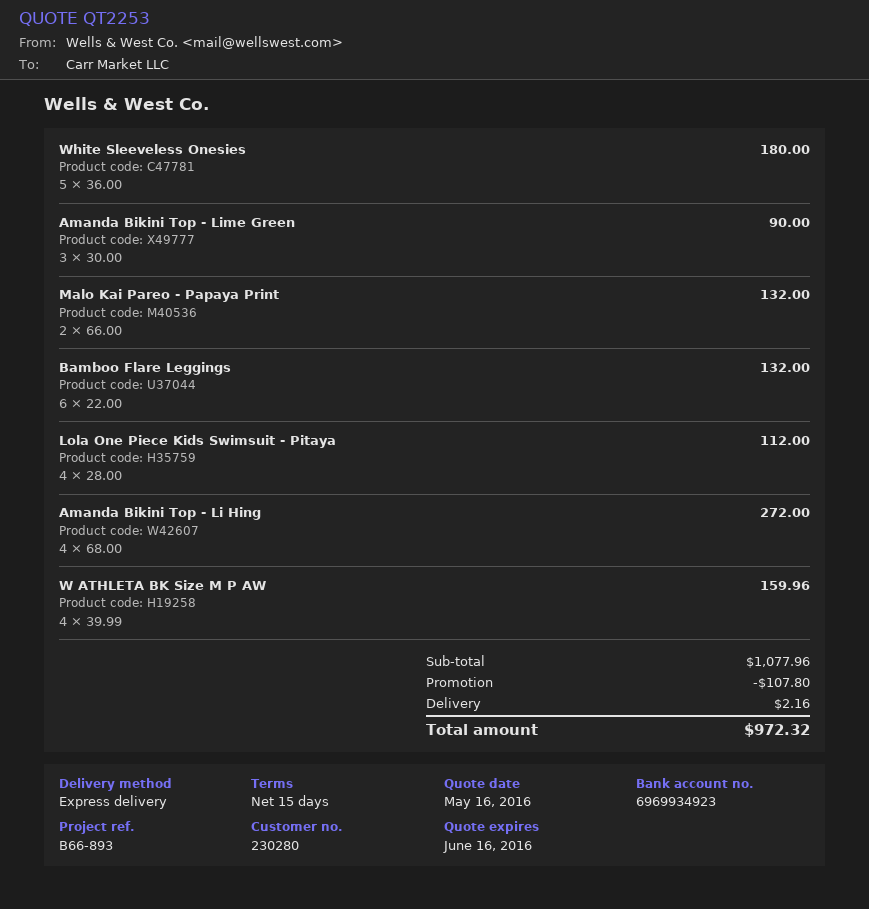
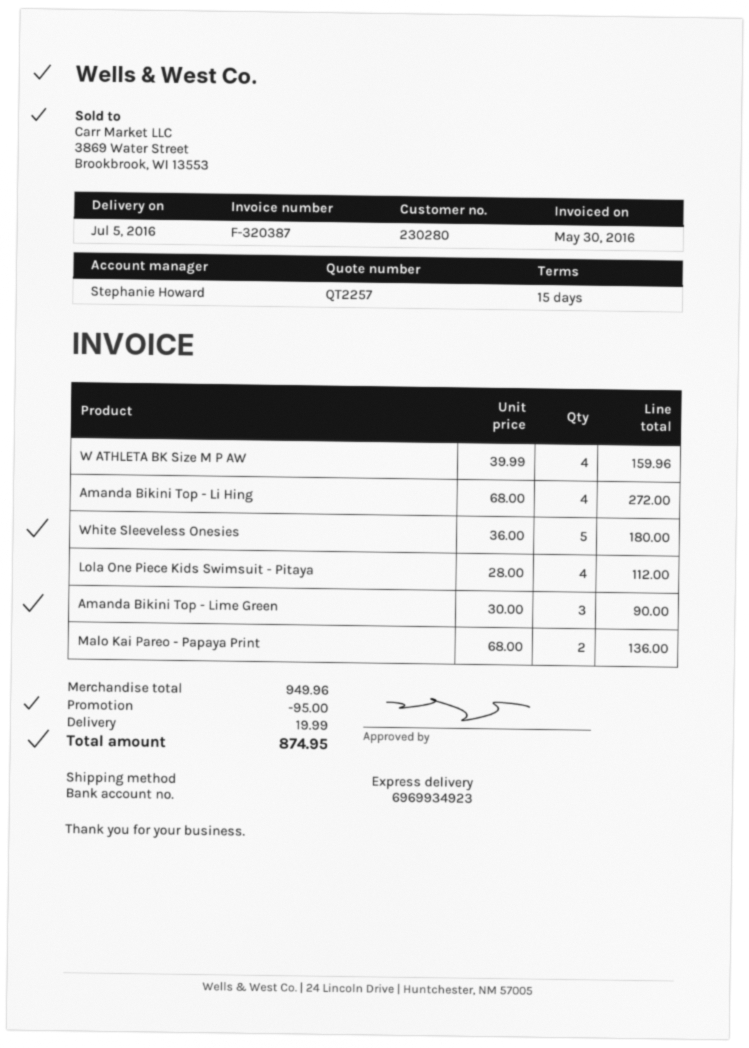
quote number: QT2253 -> QT2257
Malo Kai Pareo - Papaya Print: 2 x 66.00 = 132.00 -> 2 x 68.00 = 136.00
Bamboo Flare Leggings: 6 x 22.00 = 132.00 -> none
subtotal: 1077.96 -> 949.96
discount: 107.80 -> 95.00
shipping: 2.16 -> 19.99
total: 972.32 -> 874.95

